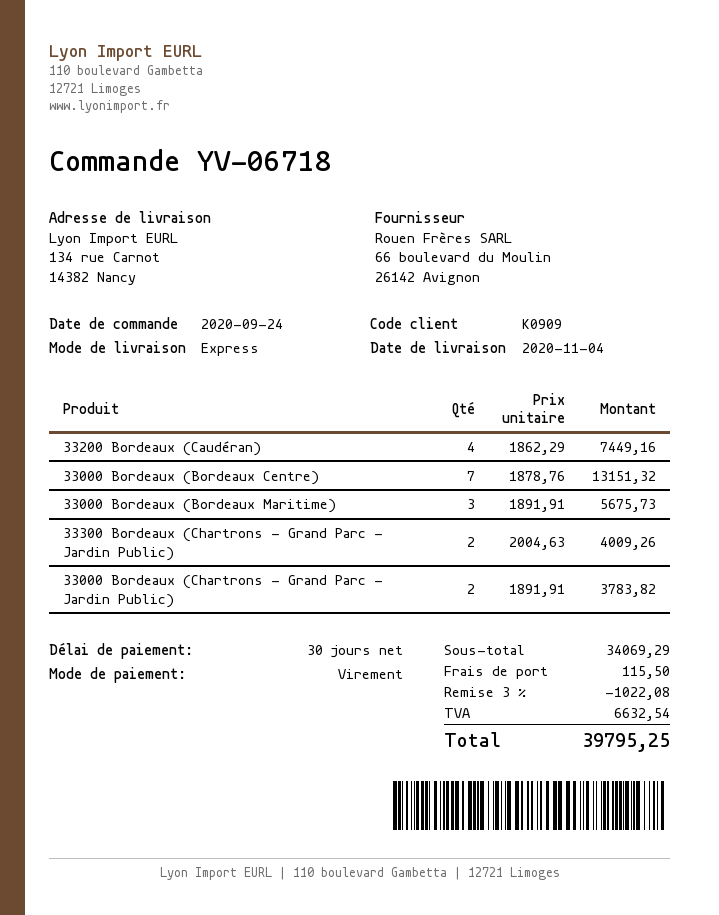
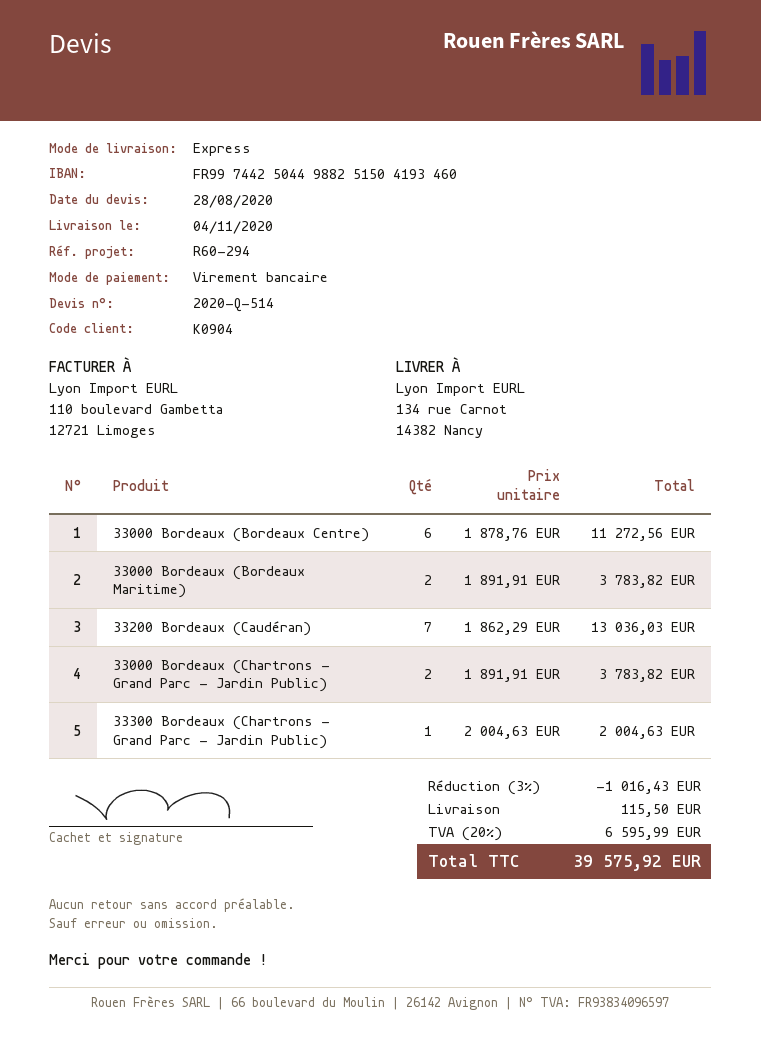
customer number: K0909 -> K0904
33200 Bordeaux (Caudéran): 4 x 1862.29 = 7449.16 -> 7 x 1862.29 = 13036.03
33000 Bordeaux (Bordeaux Centre): 7 x 1878.76 = 13151.32 -> 6 x 1878.76 = 11272.56
33000 Bordeaux (Bordeaux Maritime): 3 x 1891.91 = 5675.73 -> 2 x 1891.91 = 3783.82
33300 Bordeaux (Chartrons - Grand Parc - Jardin Public): 2 x 2004.63 = 4009.26 -> 1 x 2004.63 = 2004.63
discount: 3% = 1022.08 -> 3% = 1016.43
tax: 6632.54 -> 6595.99
total: 39795.25 -> 39575.92

